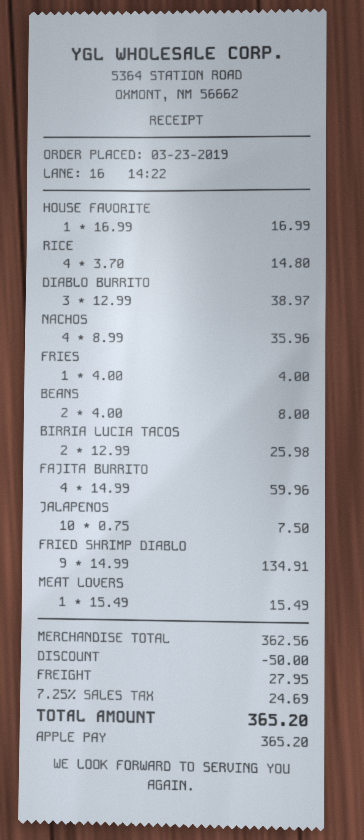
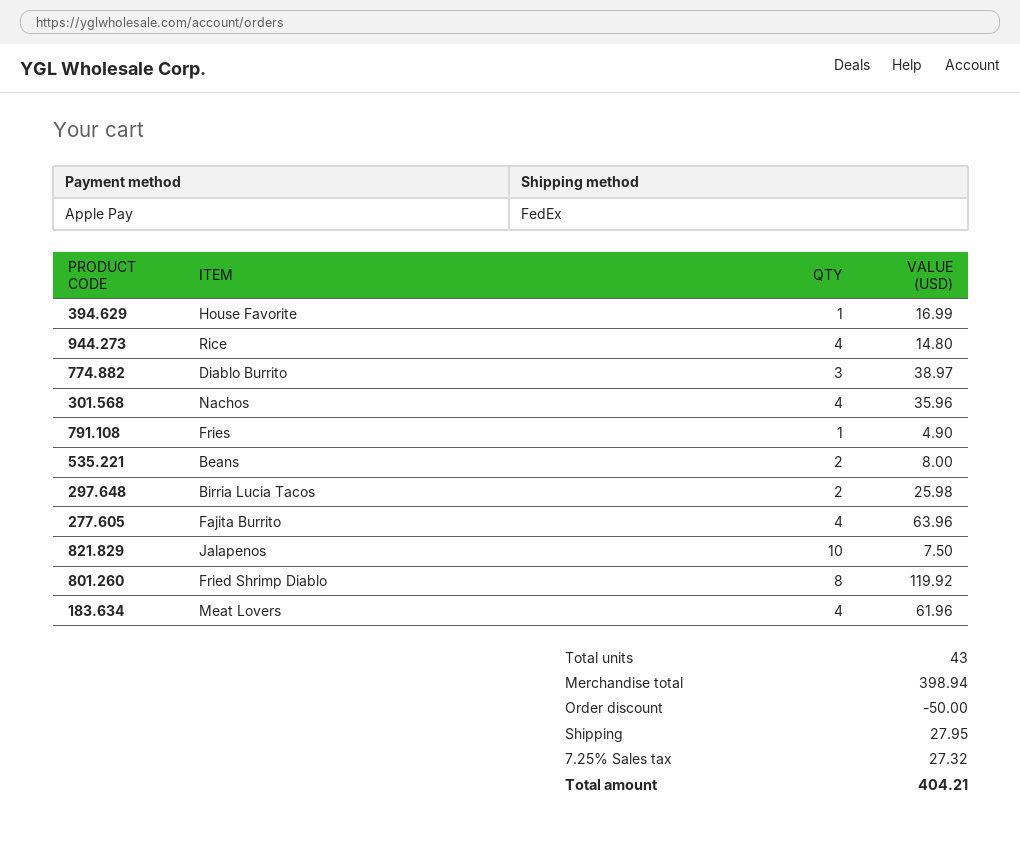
FRIES: 1 for 4.00 -> 1 for 4.90
FAJITA BURRITO: 4 for 59.96 -> 4 for 63.96
FRIED SHRIMP DIABLO: 9 for 134.91 -> 8 for 119.92
MEAT LOVERS: 1 for 15.49 -> 4 for 61.96
subtotal: 362.56 -> 398.94
tax: 7.25% = 24.69 -> 7.25% = 27.32
total: 365.20 -> 404.21

